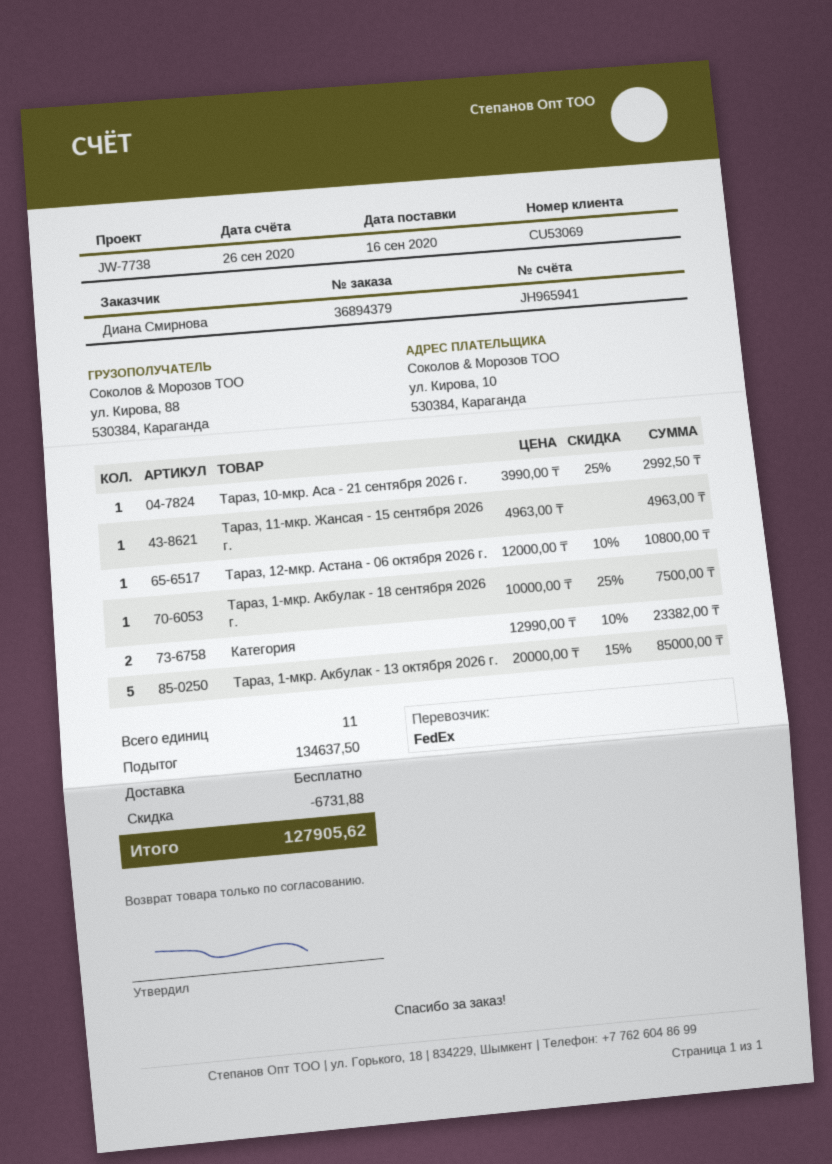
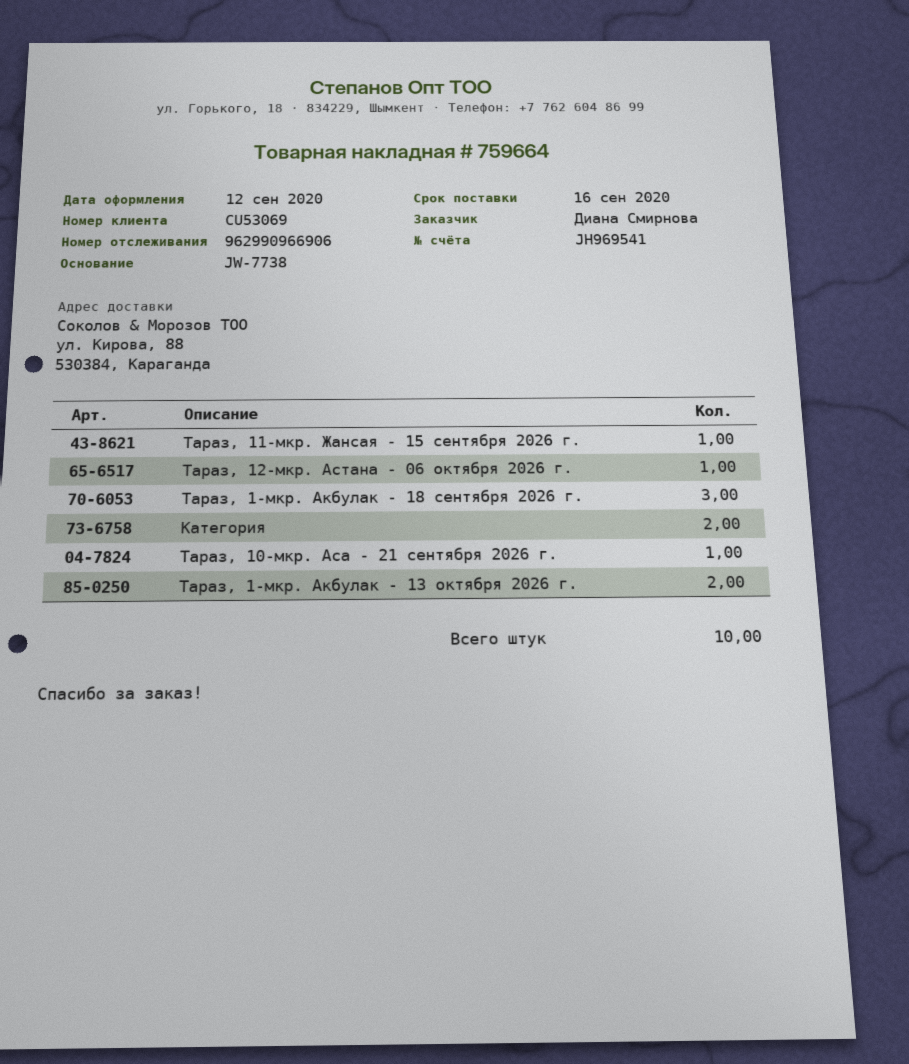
invoice number: JH965941 -> JH969541
Тараз, 1-мкр. Акбулак - 18 сентября 2026 г.: 1 -> 3
Тараз, 1-мкр. Акбулак - 13 октября 2026 г.: 5 -> 2
total quantity: 11 -> 10

